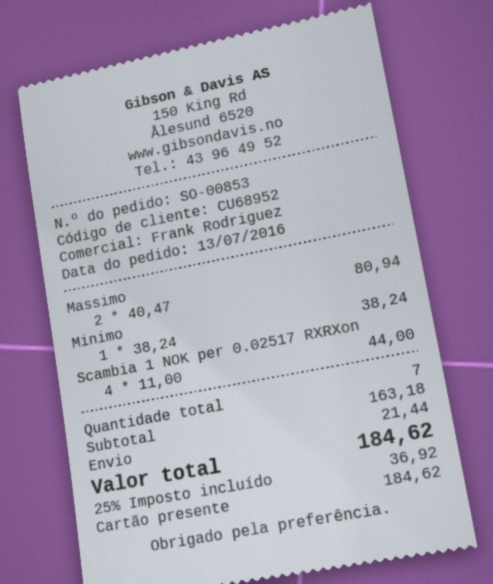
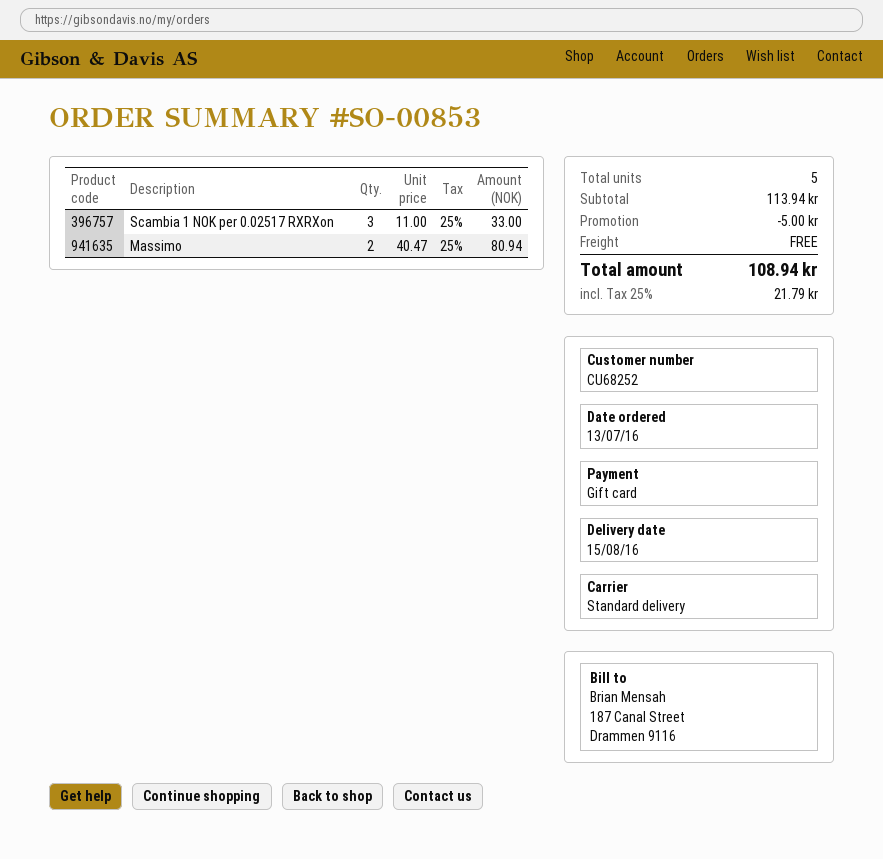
customer number: CU68952 -> CU68252
Minimo: 1 x 38.24 = 38.24 -> none
Scambia 1 NOK per 0.02517 RXRXon: 4 x 11.00 = 44.00 -> 3 x 11.00 = 33.00
total quantity: 7 -> 5
subtotal: 163.18 -> 113.94
discount: none -> 5.00
shipping: 21.44 -> 0.00
tax: 25% = 36.92 -> 25% = 21.79
total: 184.62 -> 108.94

